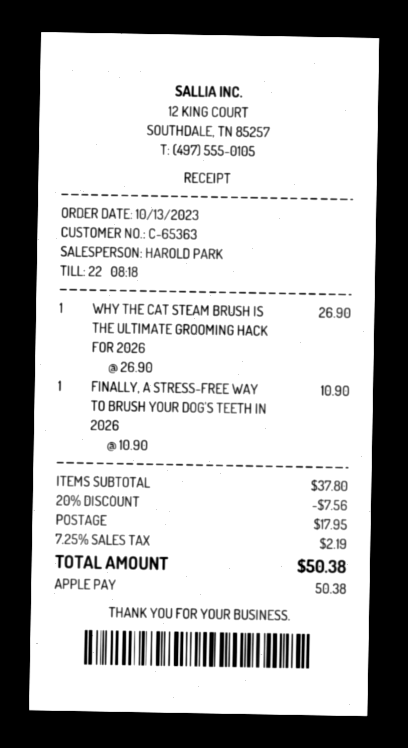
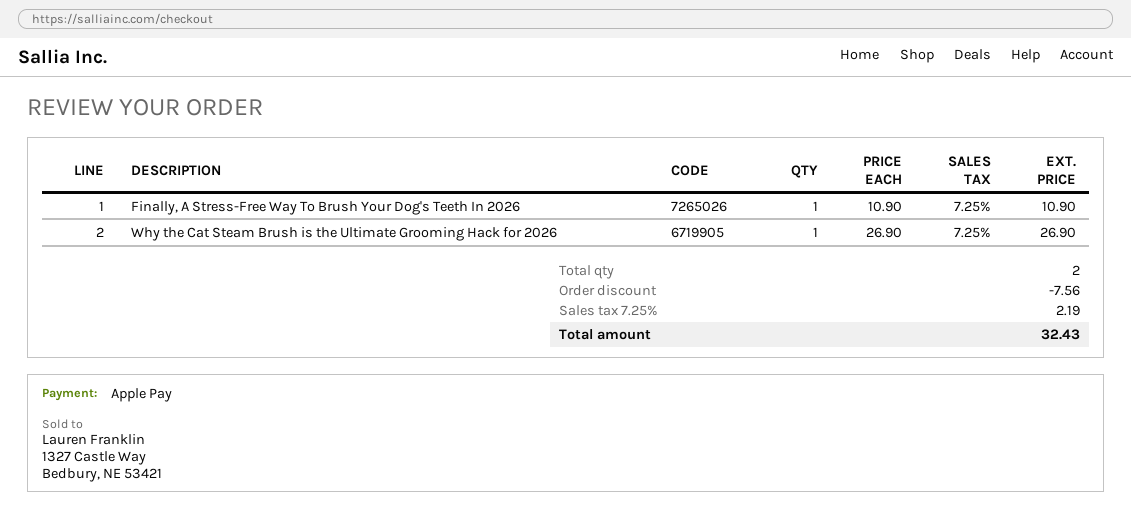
shipping: 17.95 -> none
total: 50.38 -> 32.43

